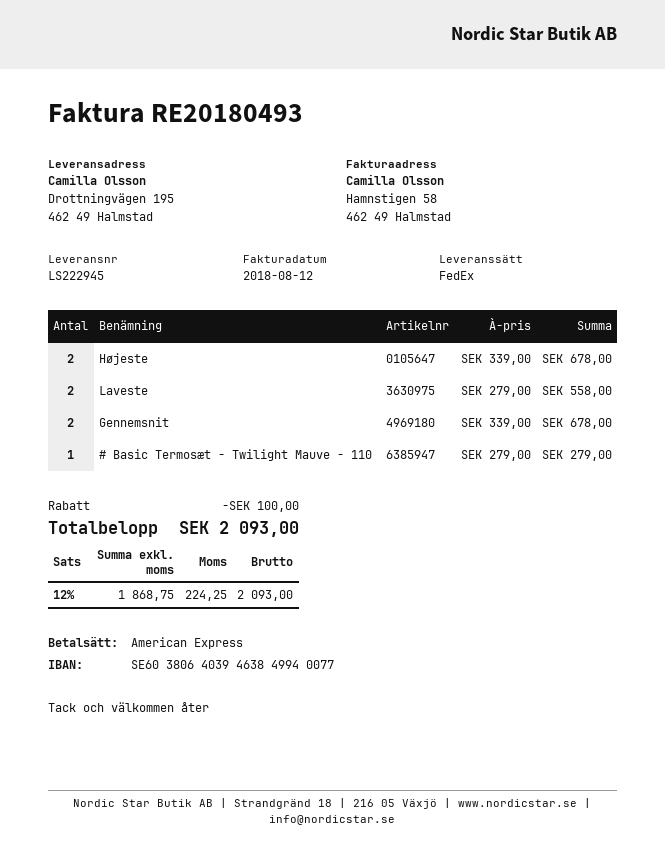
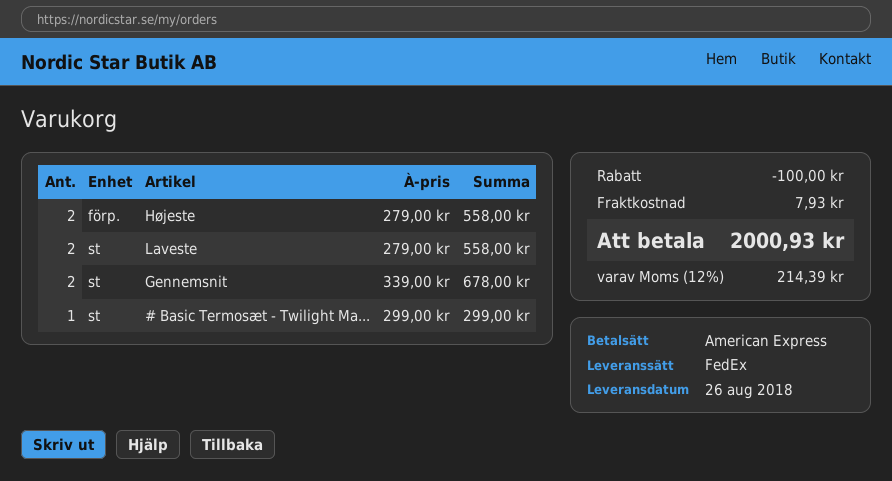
Højeste: 2 x 339.00 = 678.00 -> 2 x 279.00 = 558.00
# Basic Termosæt - Twilight Mauve - 110: 1 x 279.00 = 279.00 -> 1 x 299.00 = 299.00
shipping: none -> 7.93
tax: 12% = 224.25 -> 12% = 214.39
total: 2093.00 -> 2000.93

